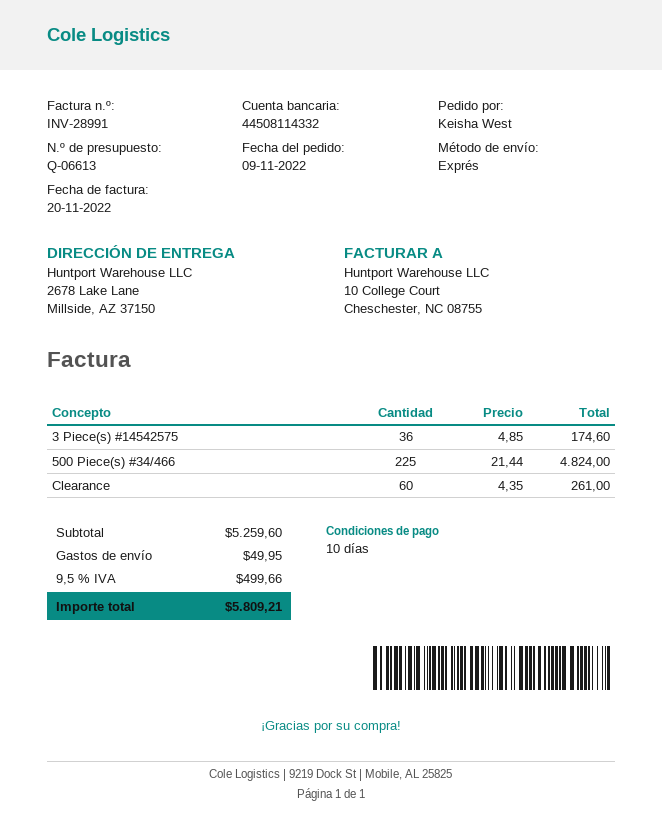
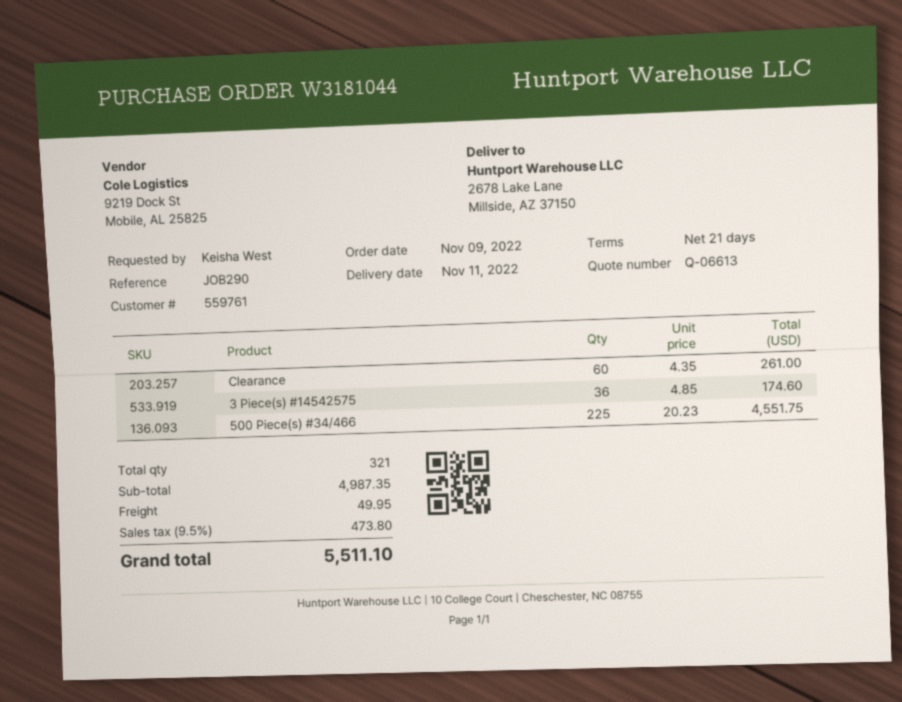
payment terms: 10 days -> 21 days
500 Piece(s) #34/466: 225 x 21.44 = 4824.00 -> 225 x 20.23 = 4551.75
subtotal: 5259.60 -> 4987.35
tax: 9.5% = 499.66 -> 9.5% = 473.80
total: 5809.21 -> 5511.10

